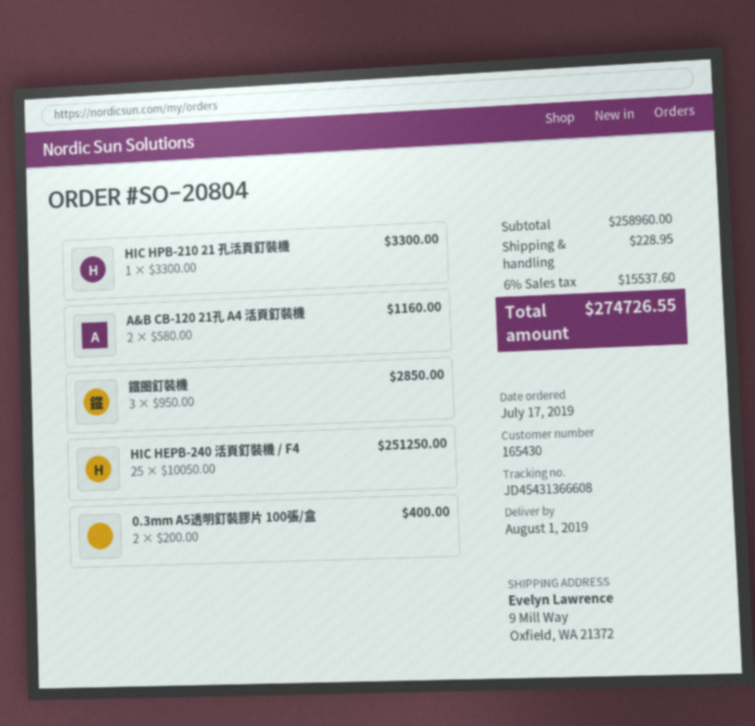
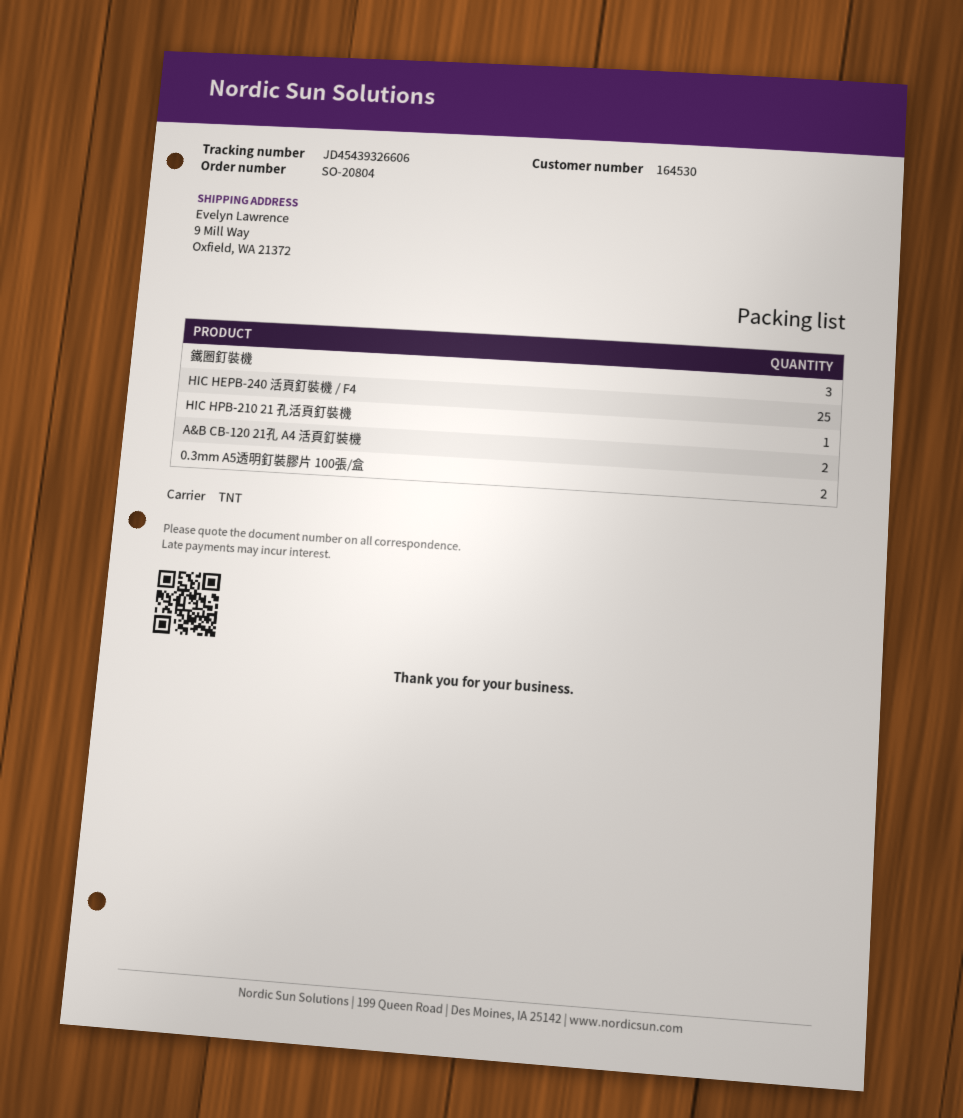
customer number: 165430 -> 164530
tracking number: JD45431366608 -> JD45439326606

